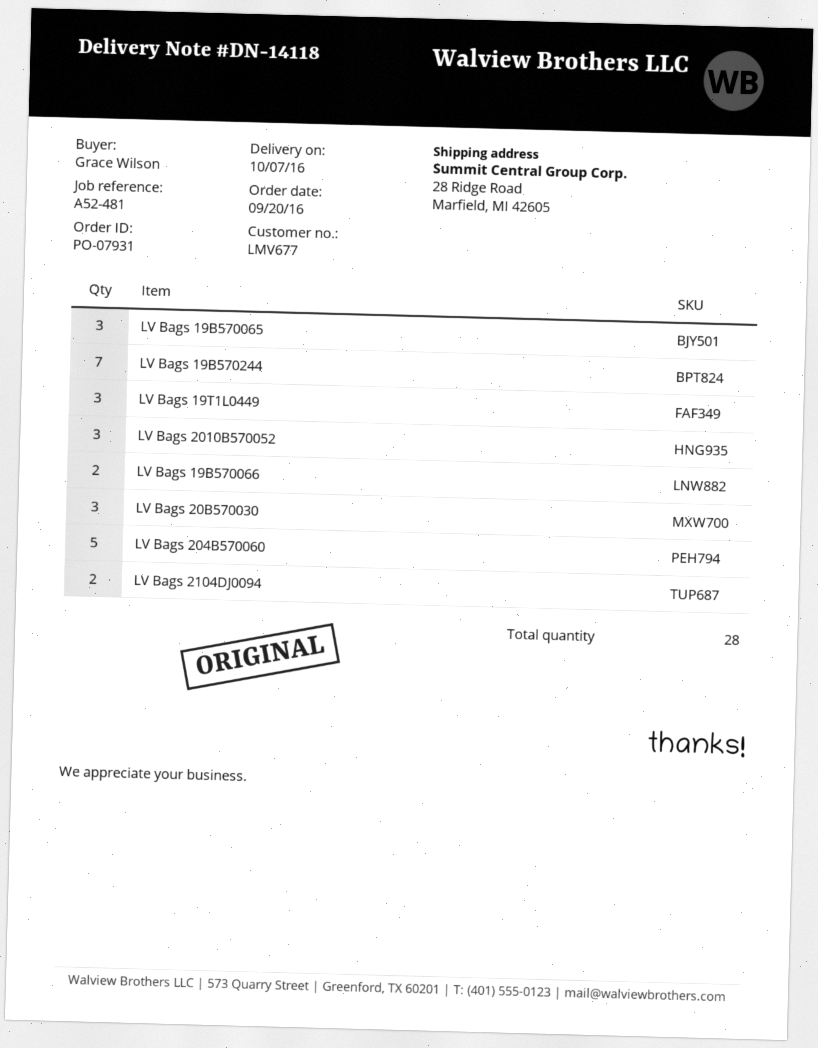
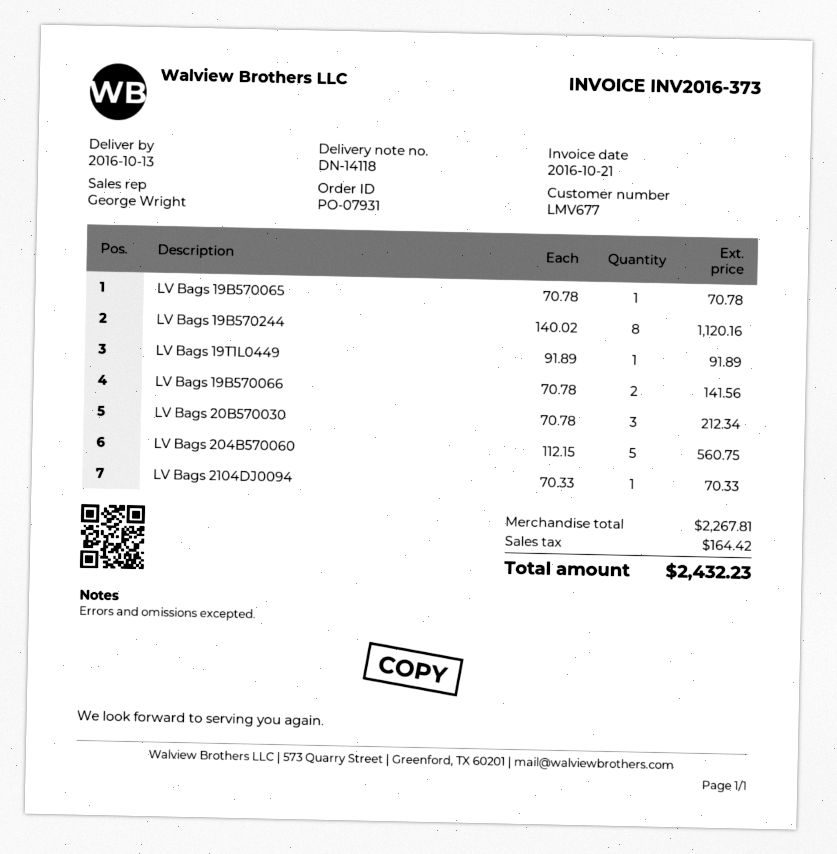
delivery date: 2016-10-07 -> 2016-10-13
LV Bags 19B570065: 3 -> 1
LV Bags 19B570244: 7 -> 8
LV Bags 19T1L0449: 3 -> 1
LV Bags 2010B570052: 3 -> none
LV Bags 2104DJ0094: 2 -> 1

